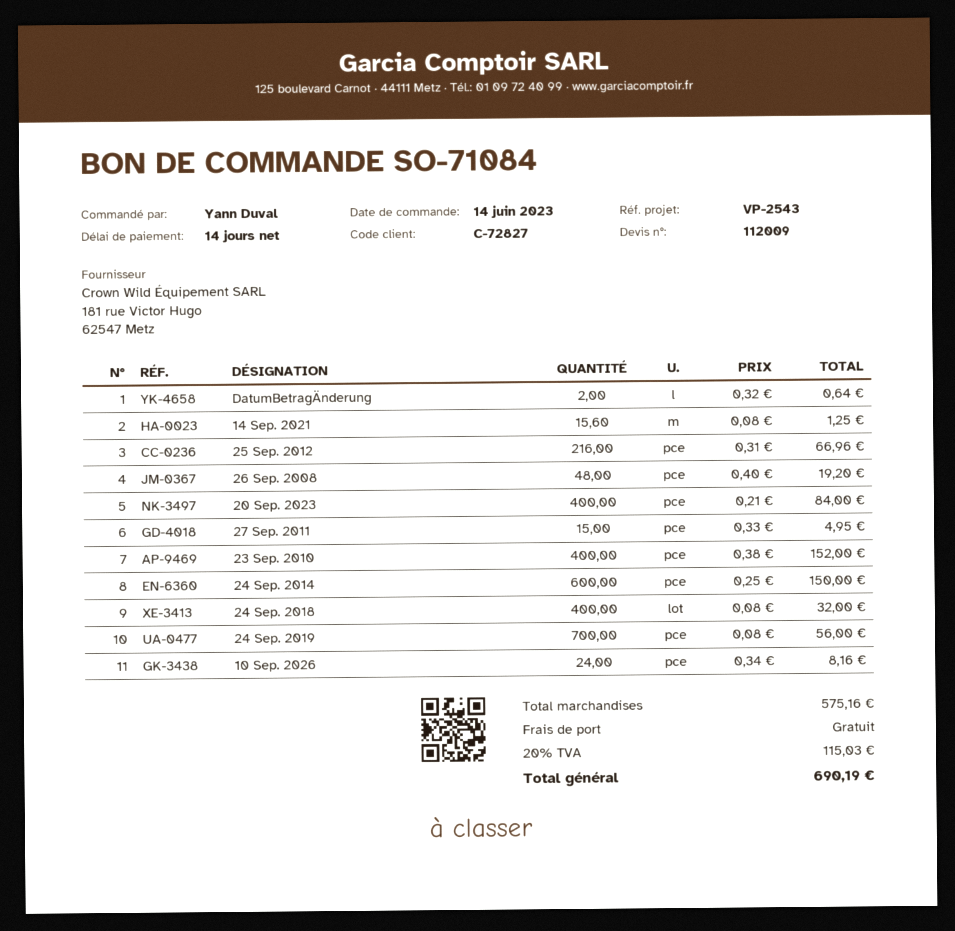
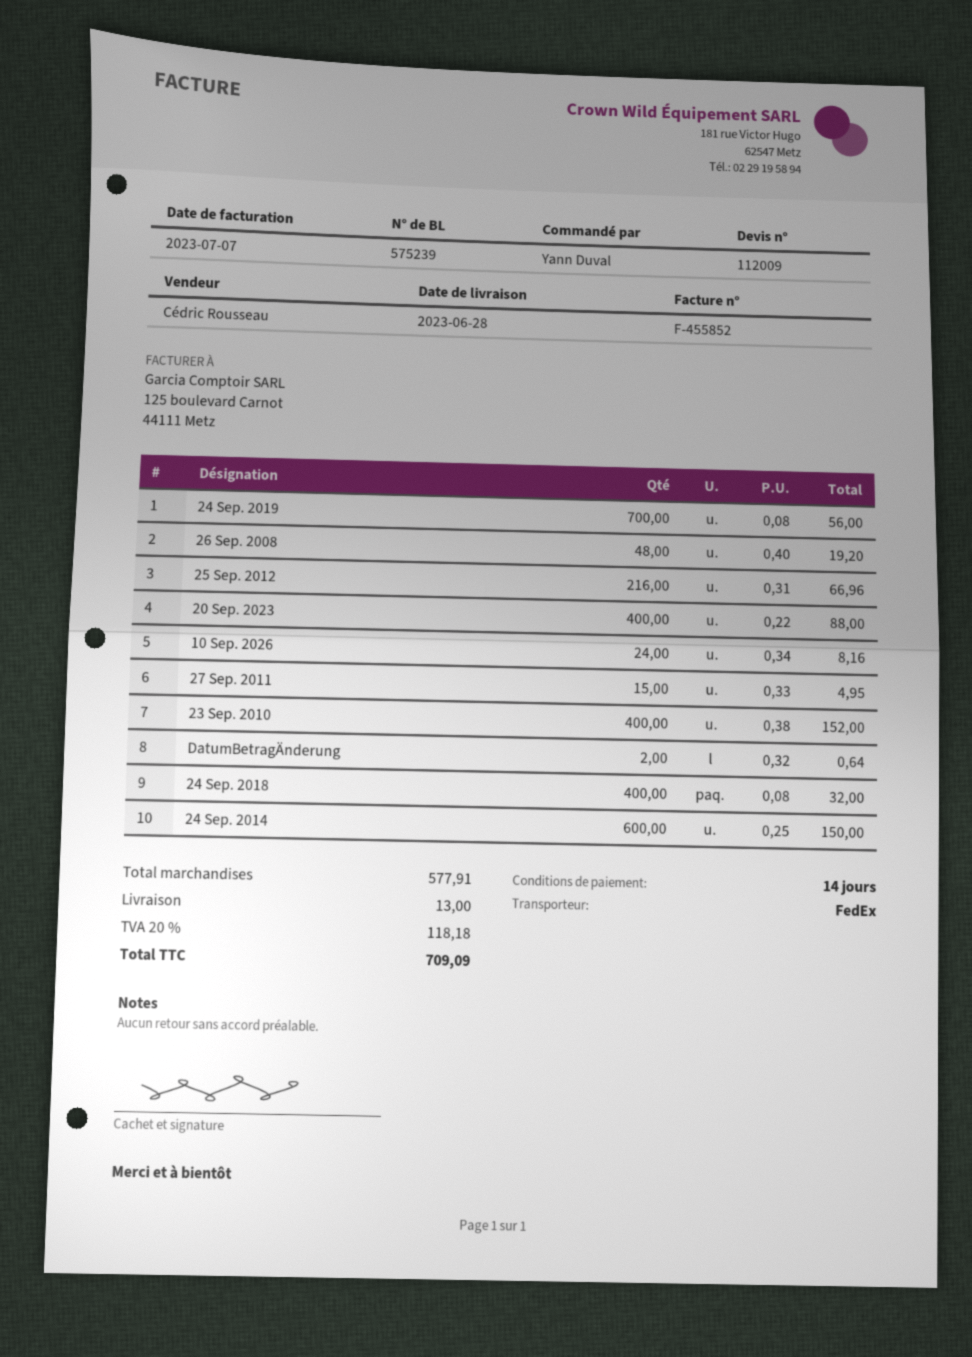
14 Sep. 2021: 15.6 x 0.08 = 1.25 -> none
20 Sep. 2023: 400 x 0.21 = 84.00 -> 400 x 0.22 = 88.00
subtotal: 575.16 -> 577.91
shipping: 0.00 -> 13.00
tax: 20% = 115.03 -> 20% = 118.18
total: 690.19 -> 709.09

